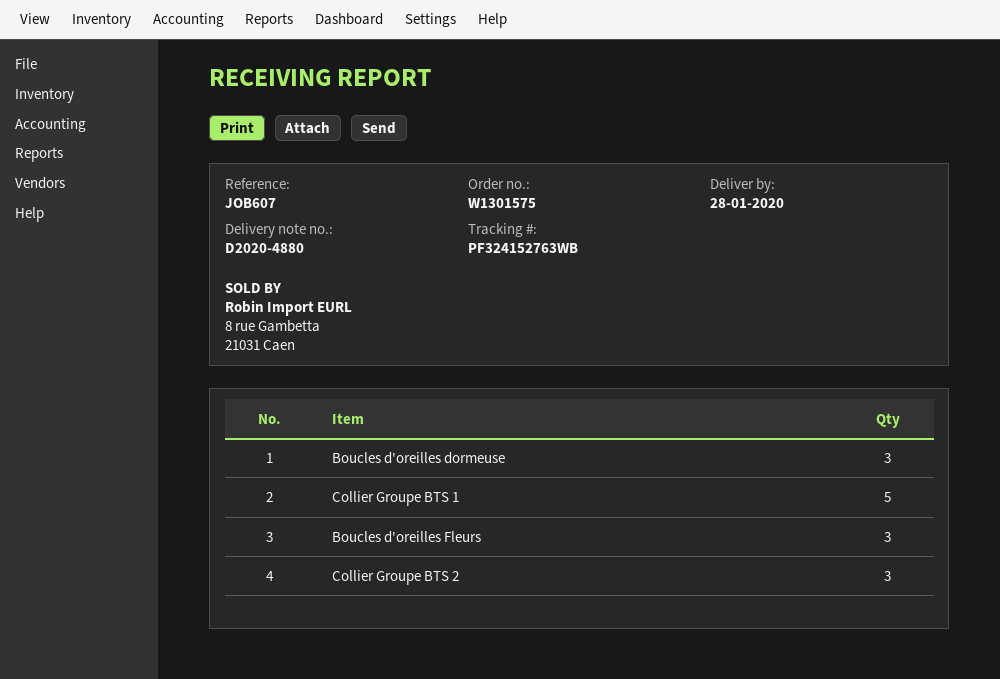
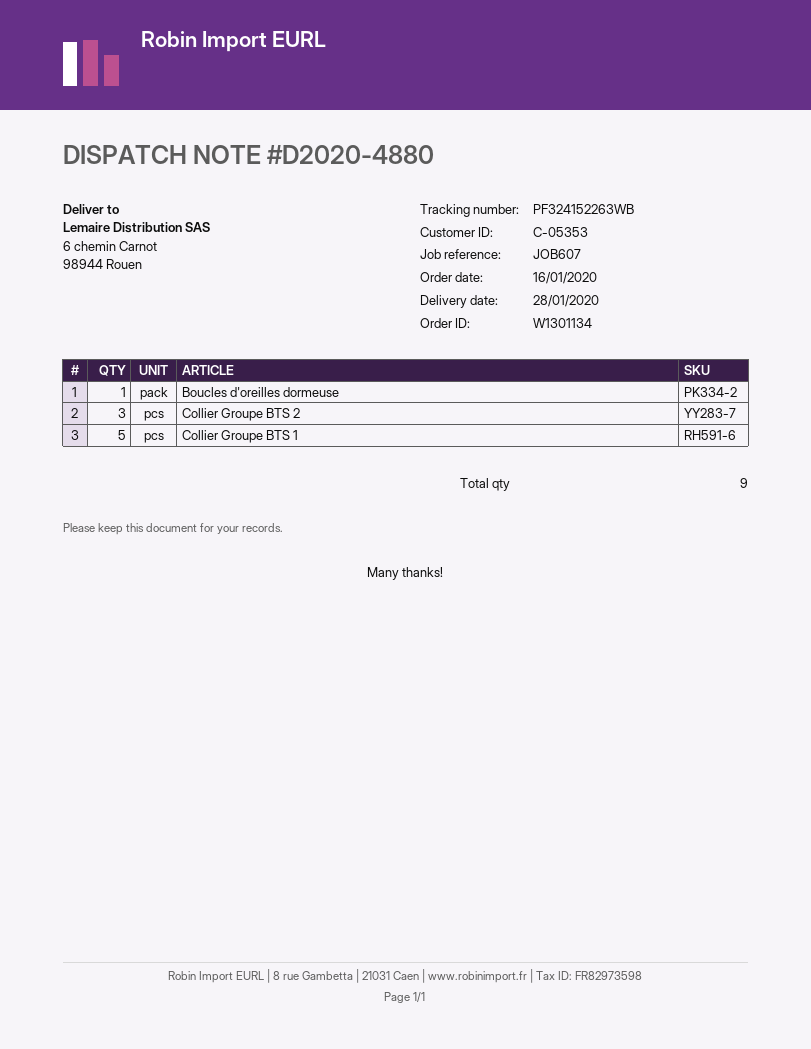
order number: W1301575 -> W1301134
tracking number: PF324152763WB -> PF324152263WB
Boucles d'oreilles dormeuse: 3 -> 1
Boucles d'oreilles Fleurs: 3 -> none

